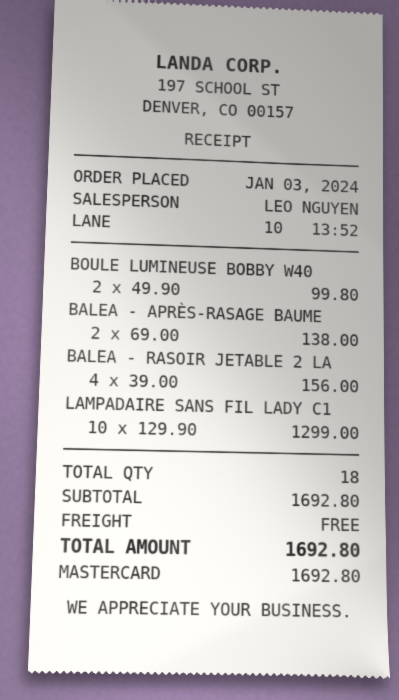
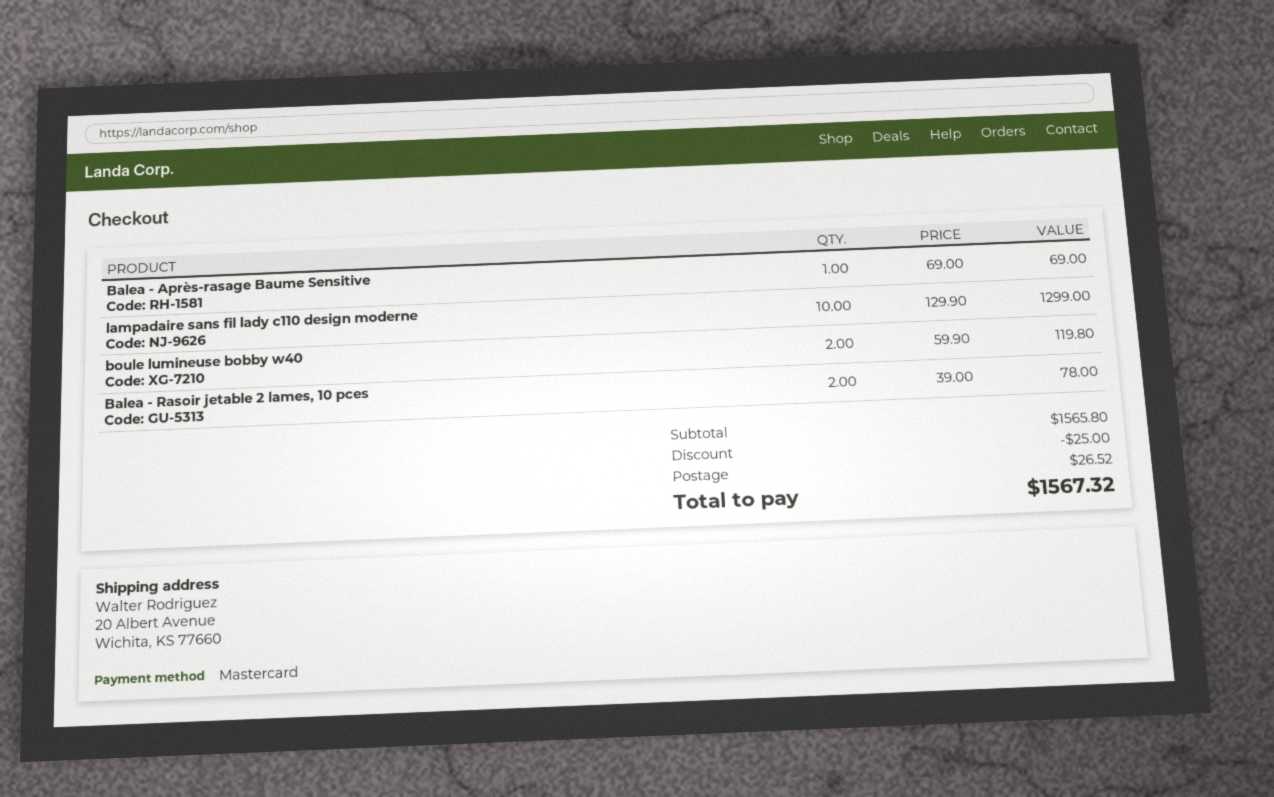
BOULE LUMINEUSE BOBBY W40: 2 x 49.90 = 99.80 -> 2 x 59.90 = 119.80
BALEA - APRÈS-RASAGE BAUME: 2 x 69.00 = 138.00 -> 1 x 69.00 = 69.00
BALEA - RASOIR JETABLE 2 LA: 4 x 39.00 = 156.00 -> 2 x 39.00 = 78.00
subtotal: 1692.80 -> 1565.80
discount: none -> 25.00
shipping: 0.00 -> 26.52
total: 1692.80 -> 1567.32

